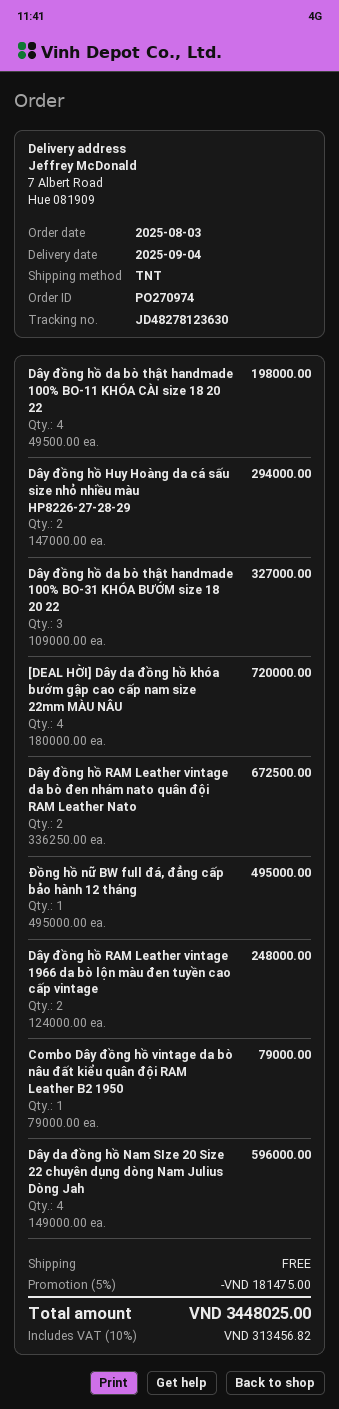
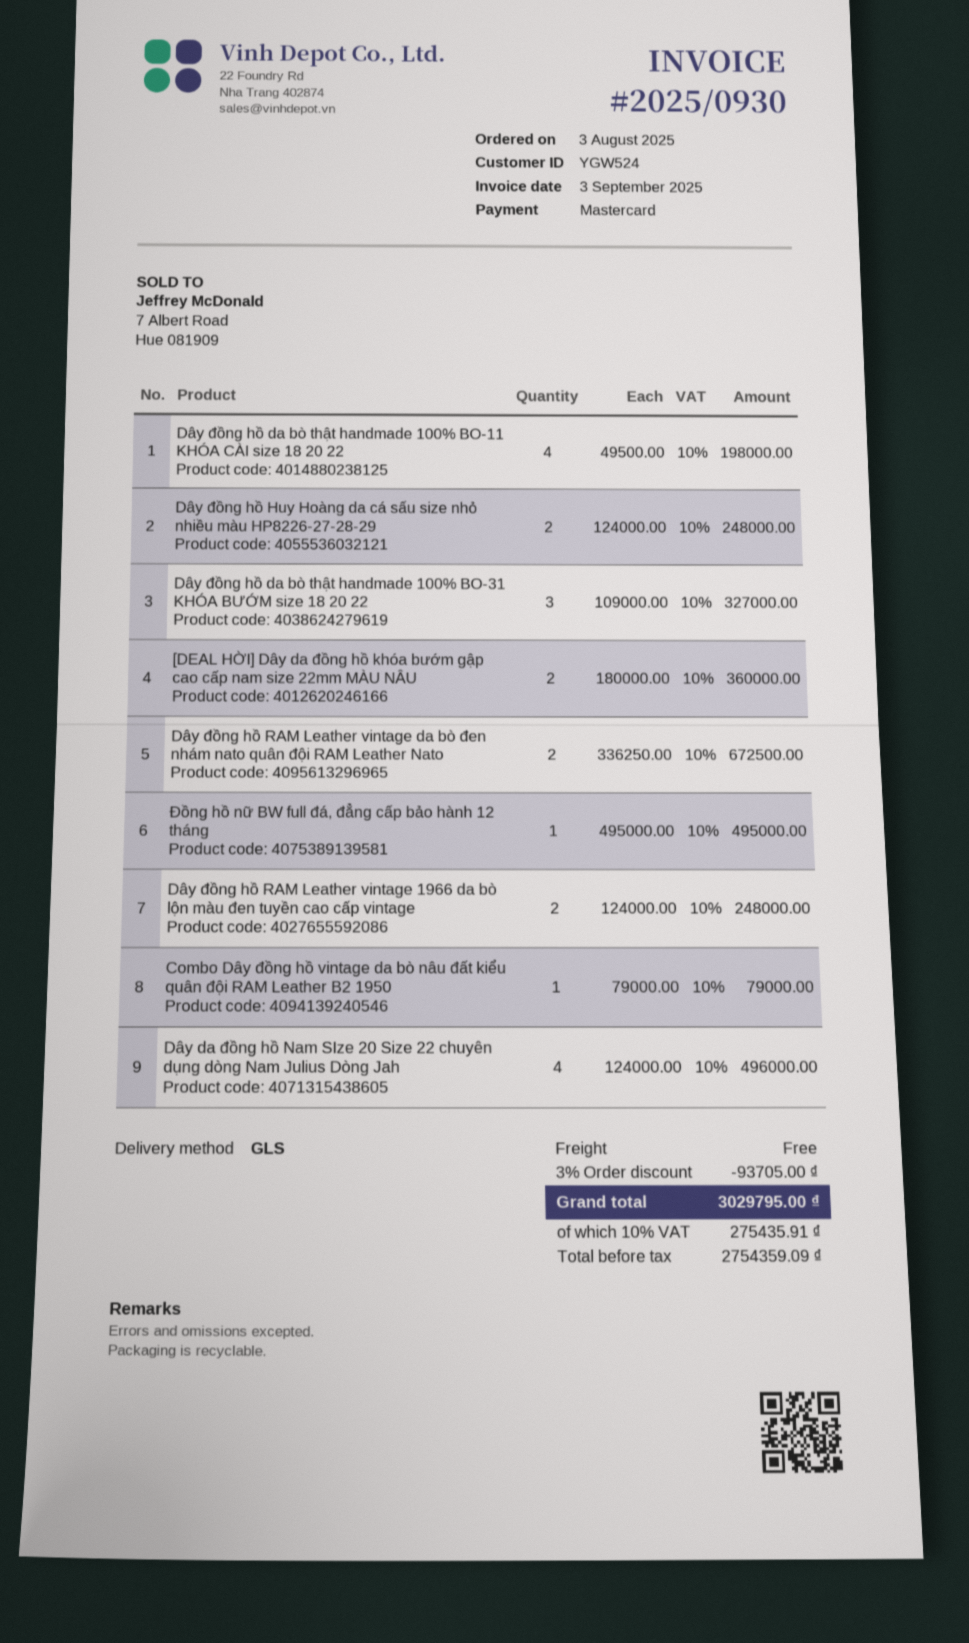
shipping method: TNT -> GLS
Dây đồng hồ Huy Hoàng da cá sấu size nhỏ nhiều màu HP8226-27-28-29: 2 x 147000.00 = 294000.00 -> 2 x 124000.00 = 248000.00
[DEAL HỜI] Dây da đồng hồ khóa bướm gập cao cấp nam size 22mm MÀU NÂU: 4 x 180000.00 = 720000.00 -> 2 x 180000.00 = 360000.00
Dây da đồng hồ Nam SIze 20 Size 22 chuyên dụng dòng Nam Julius Dòng Jah: 4 x 149000.00 = 596000.00 -> 4 x 124000.00 = 496000.00
discount: 5% = 181475.00 -> 3% = 93705.00
tax: 10% = 313456.82 -> 10% = 275435.91
total: 3448025.00 -> 3029795.00

